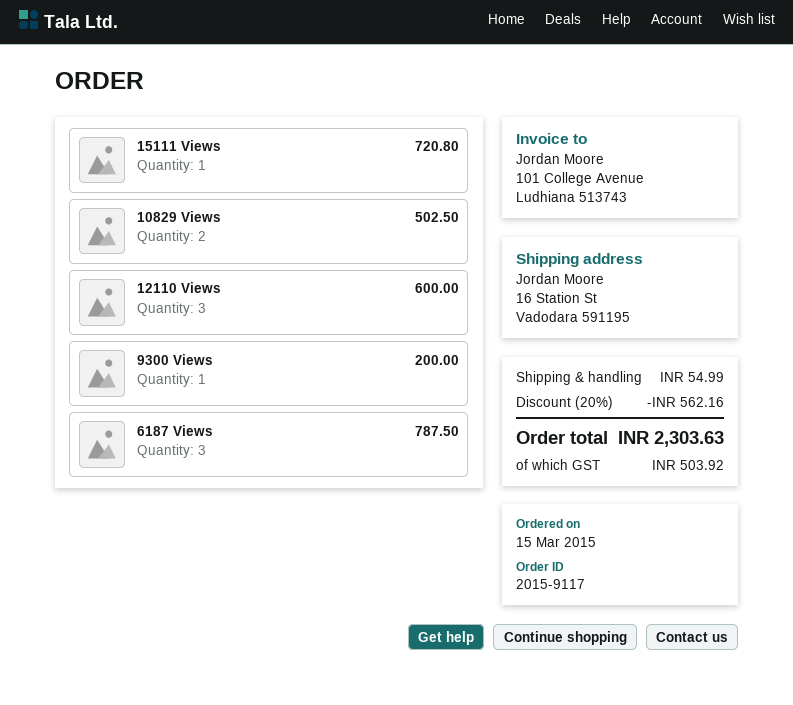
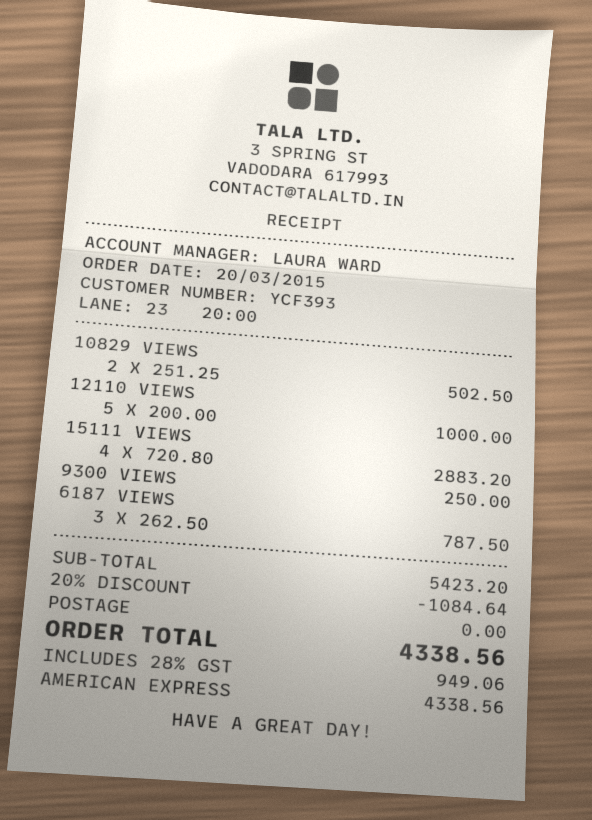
order date: 2015-03-15 -> 2015-03-20
15111 Views: 1 for 720.80 -> 4 for 2883.20
12110 Views: 3 for 600.00 -> 5 for 1000.00
9300 Views: 1 for 200.00 -> 1 for 250.00
discount: 20% = 562.16 -> 20% = 1084.64
shipping: 54.99 -> 0.00
tax: 503.92 -> 949.06
total: 2303.63 -> 4338.56

